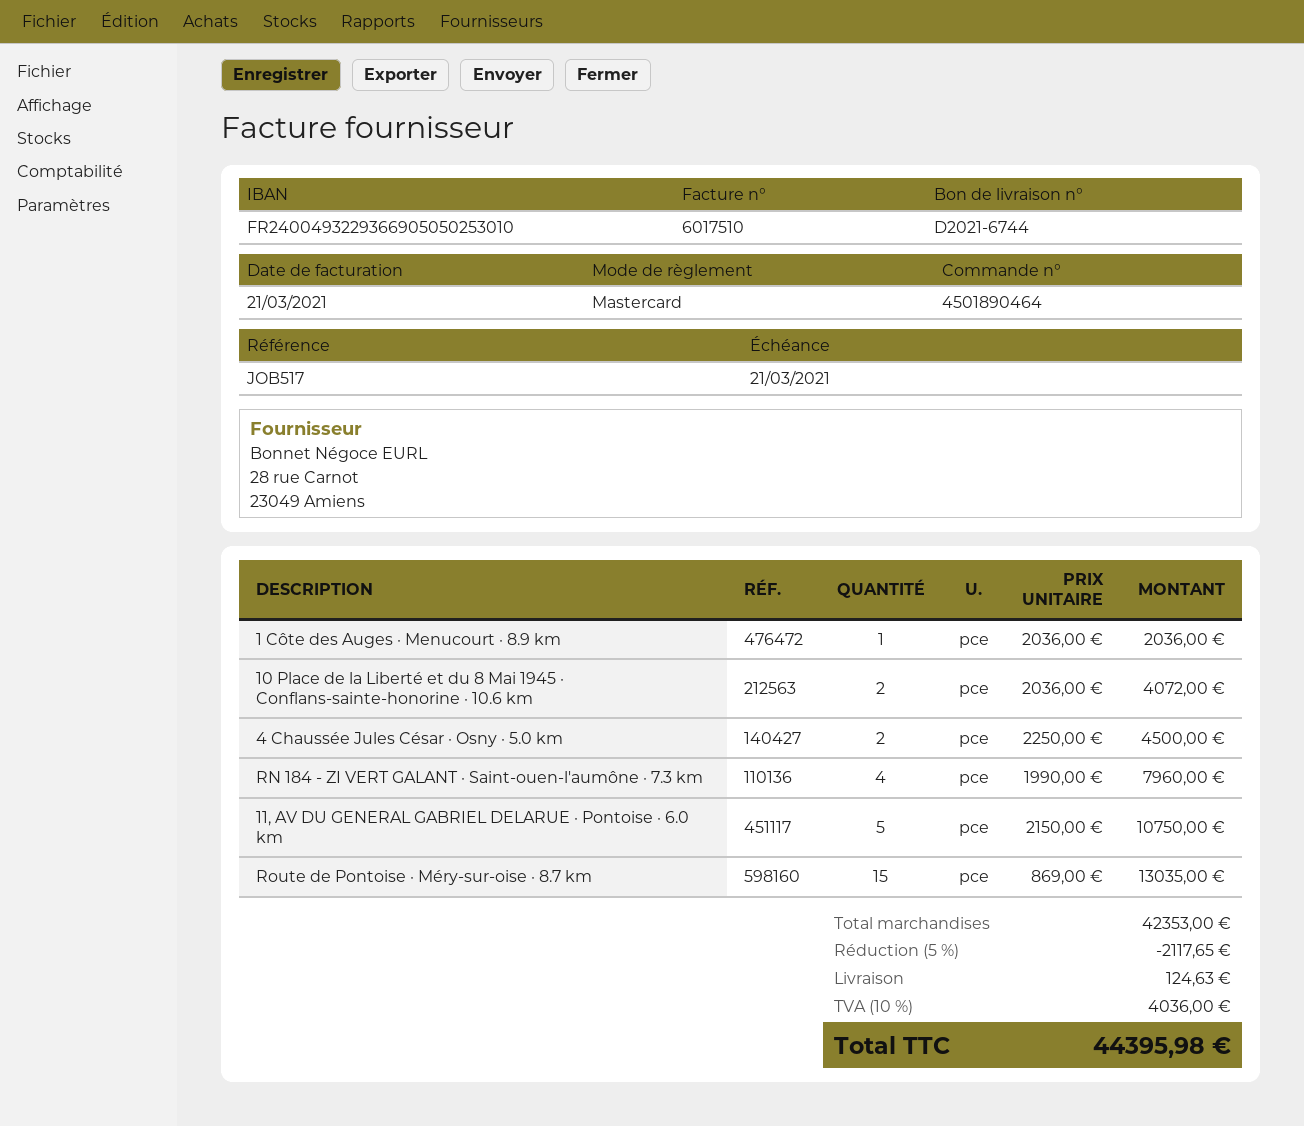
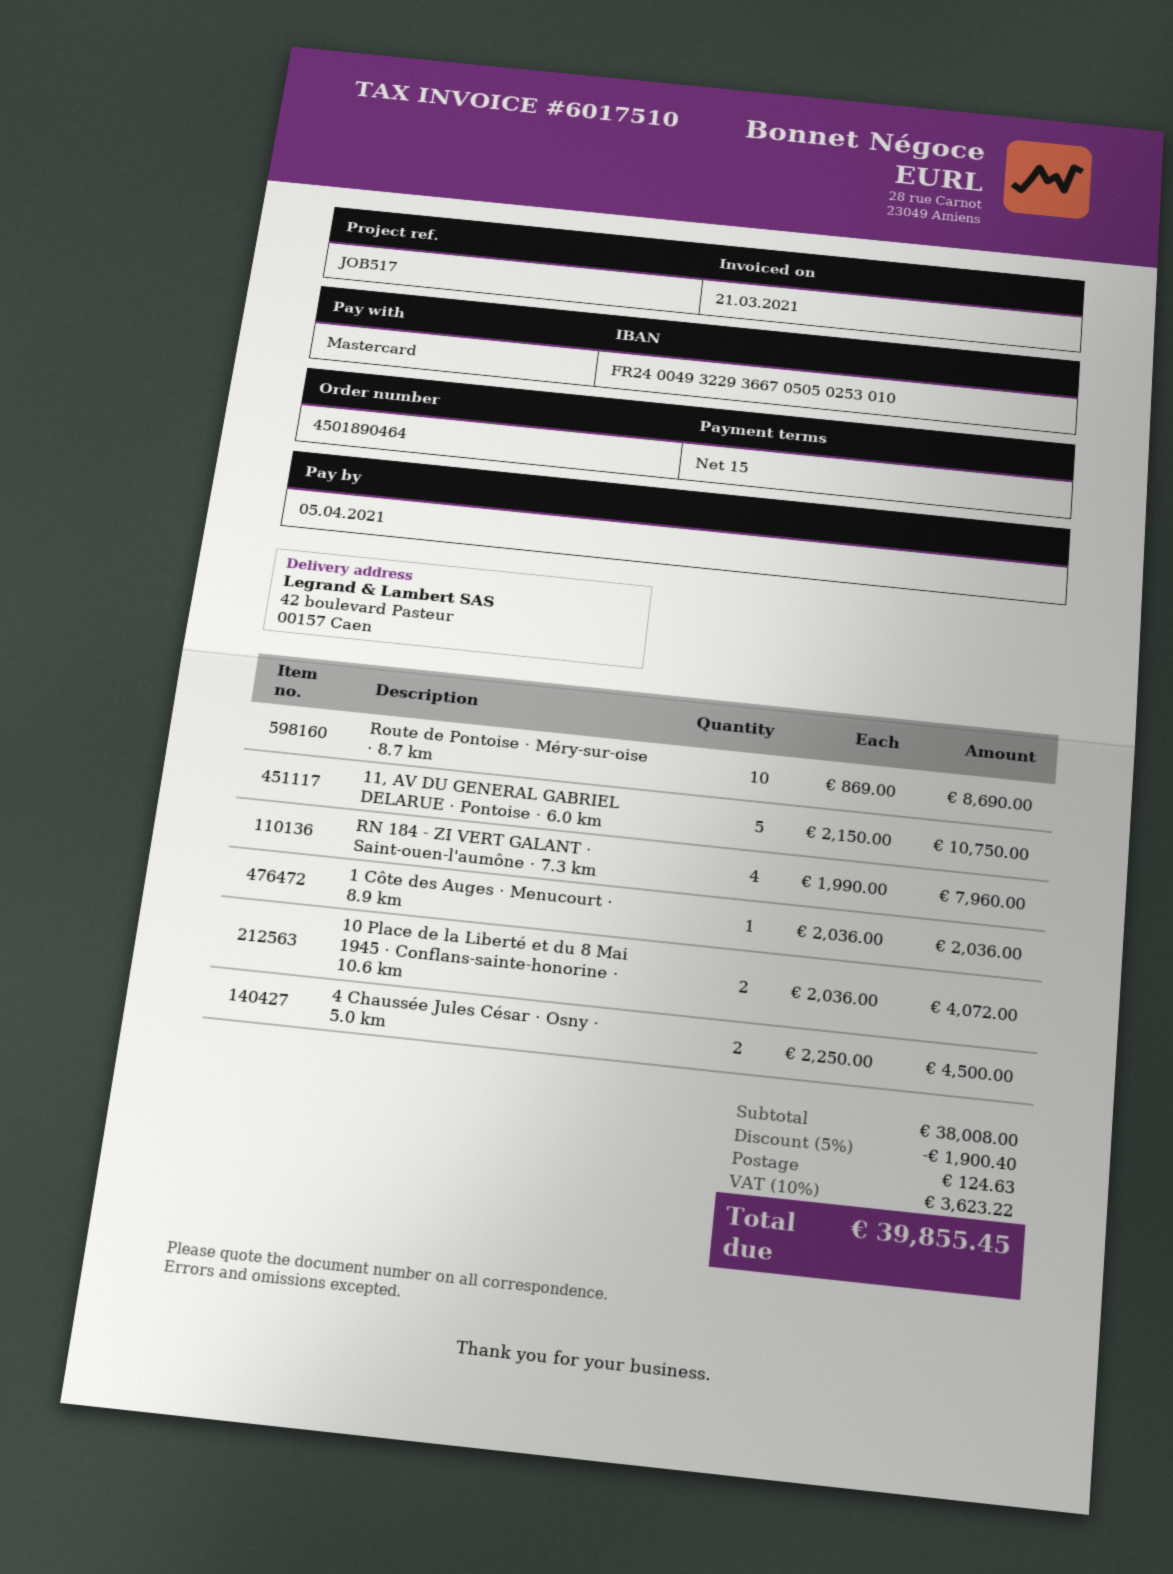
due date: 2021-03-21 -> 2021-04-05
bank account: FR2400493229366905050253010 -> FR2400493229366705050253010
Route de Pontoise · Méry-sur-oise · 8.7 km: 15 x 869.00 = 13035.00 -> 10 x 869.00 = 8690.00
subtotal: 42353.00 -> 38008.00
discount: 5% = 2117.65 -> 5% = 1900.40
tax: 10% = 4036.00 -> 10% = 3623.22
total: 44395.98 -> 39855.45

